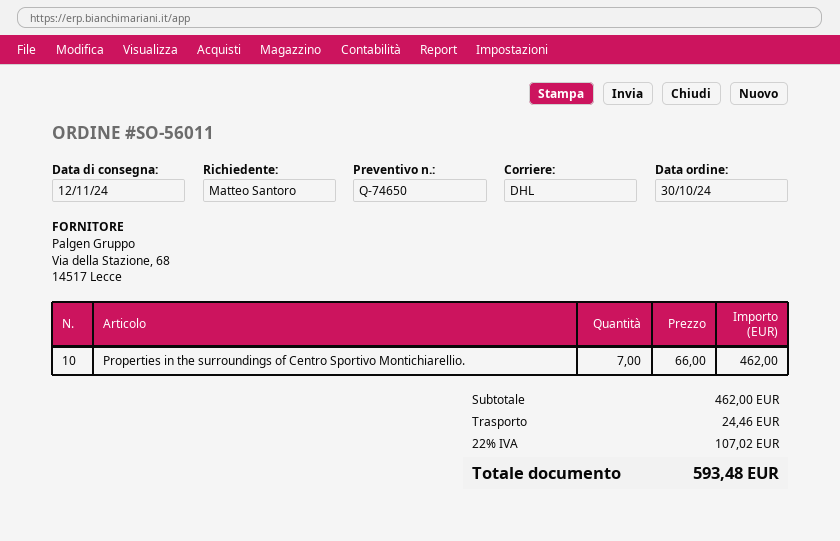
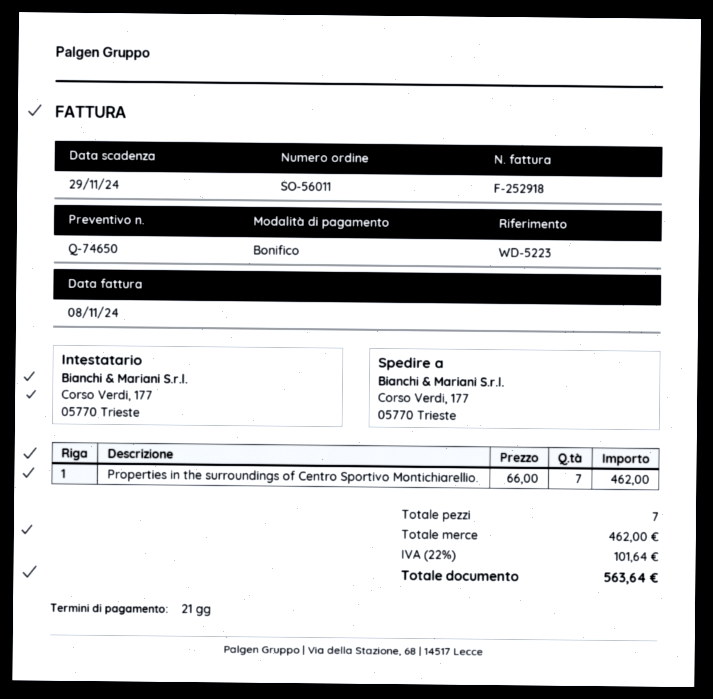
shipping: 24.46 -> none
tax: 22% = 107.02 -> 22% = 101.64
total: 593.48 -> 563.64

